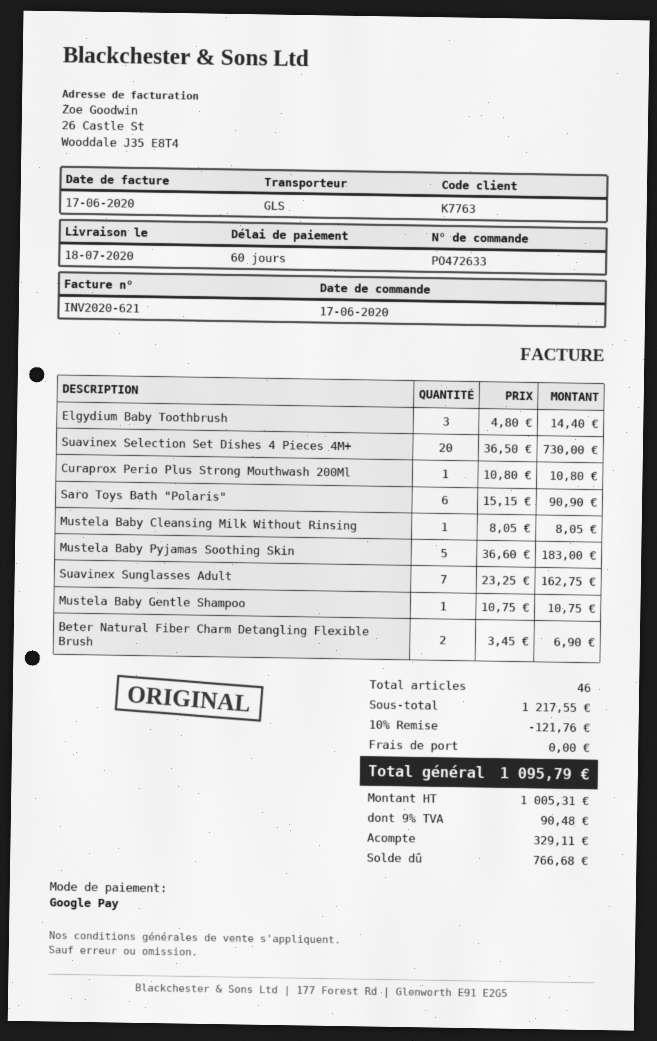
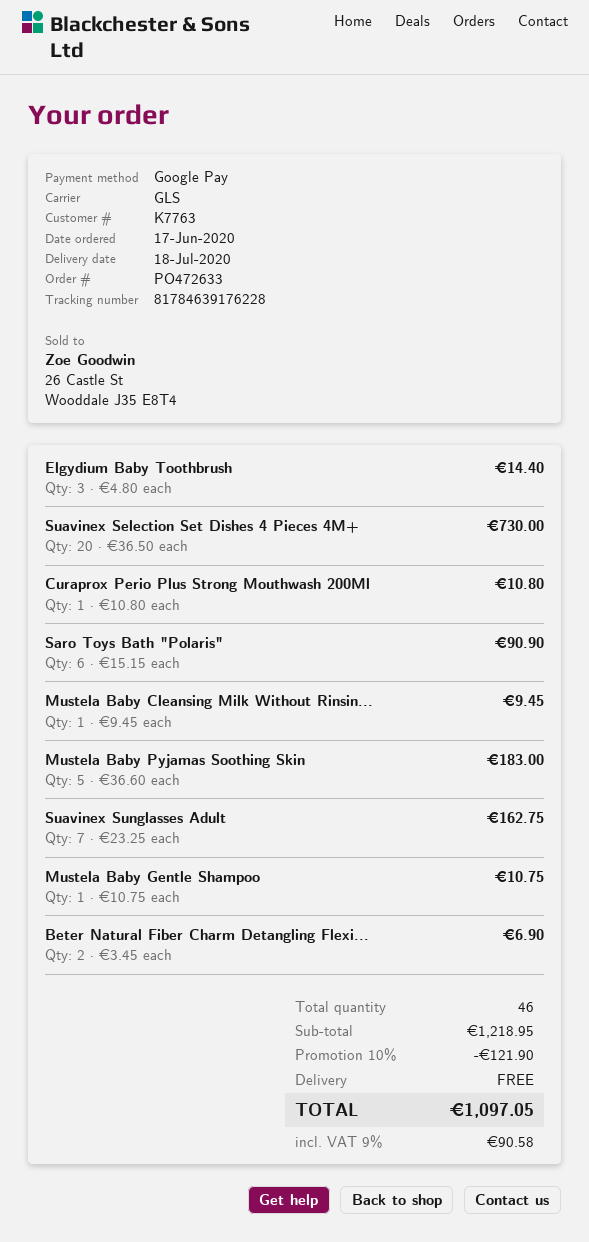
Mustela Baby Cleansing Milk Without Rinsing: 1 x 8.05 = 8.05 -> 1 x 9.45 = 9.45
subtotal: 1217.55 -> 1218.95
discount: 10% = 121.76 -> 10% = 121.90
tax: 9% = 90.48 -> 9% = 90.58
total: 1095.79 -> 1097.05

